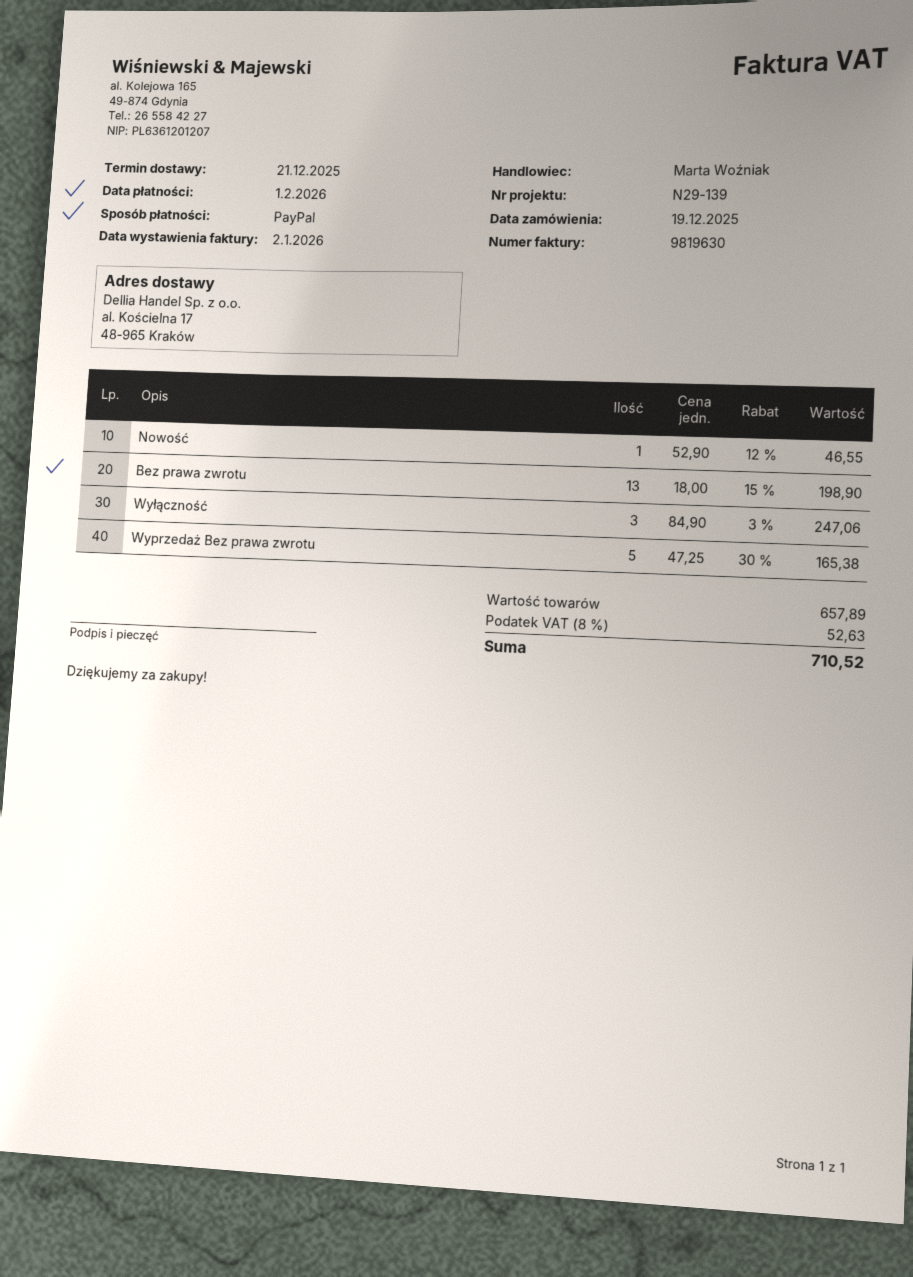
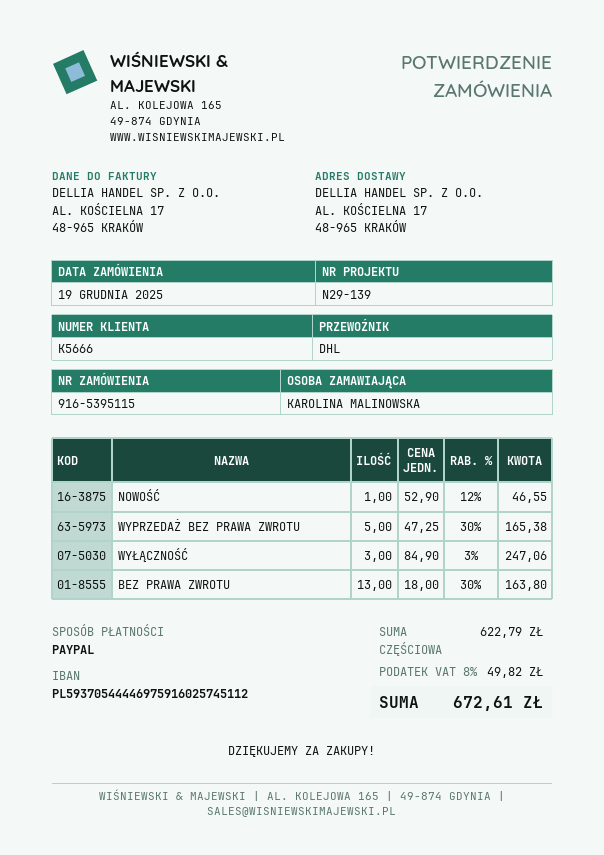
Bez prawa zwrotu: 13 x 18.00 - 15% = 198.90 -> 13 x 18.00 - 30% = 163.80
subtotal: 657.89 -> 622.79
tax: 8% = 52.63 -> 8% = 49.82
total: 710.52 -> 672.61

